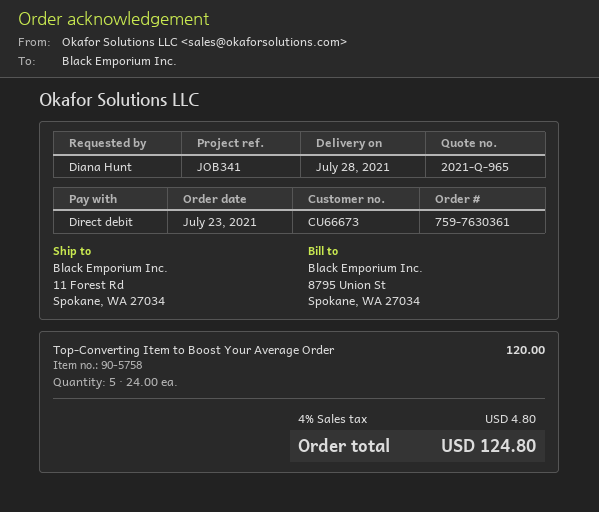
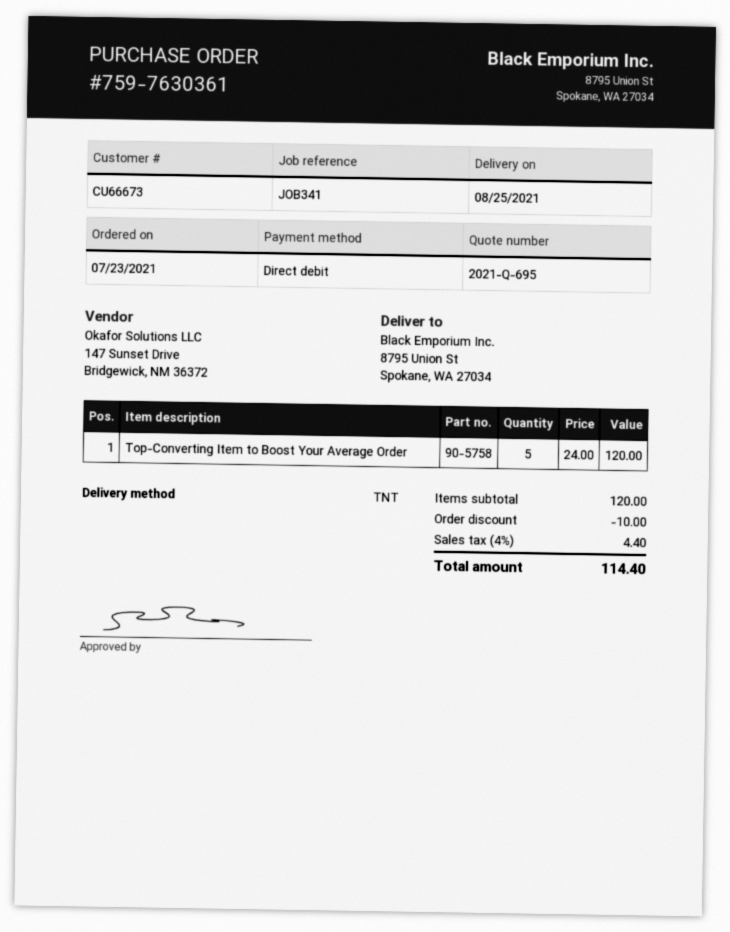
quote number: 2021-Q-965 -> 2021-Q-695
delivery date: 2021-07-28 -> 2021-08-25
ship to: 11 Forest Rd, Spokane, WA 27034 -> 8795 Union St, Spokane, WA 27034
discount: none -> 10.00
tax: 4% = 4.80 -> 4% = 4.40
total: 124.80 -> 114.40

